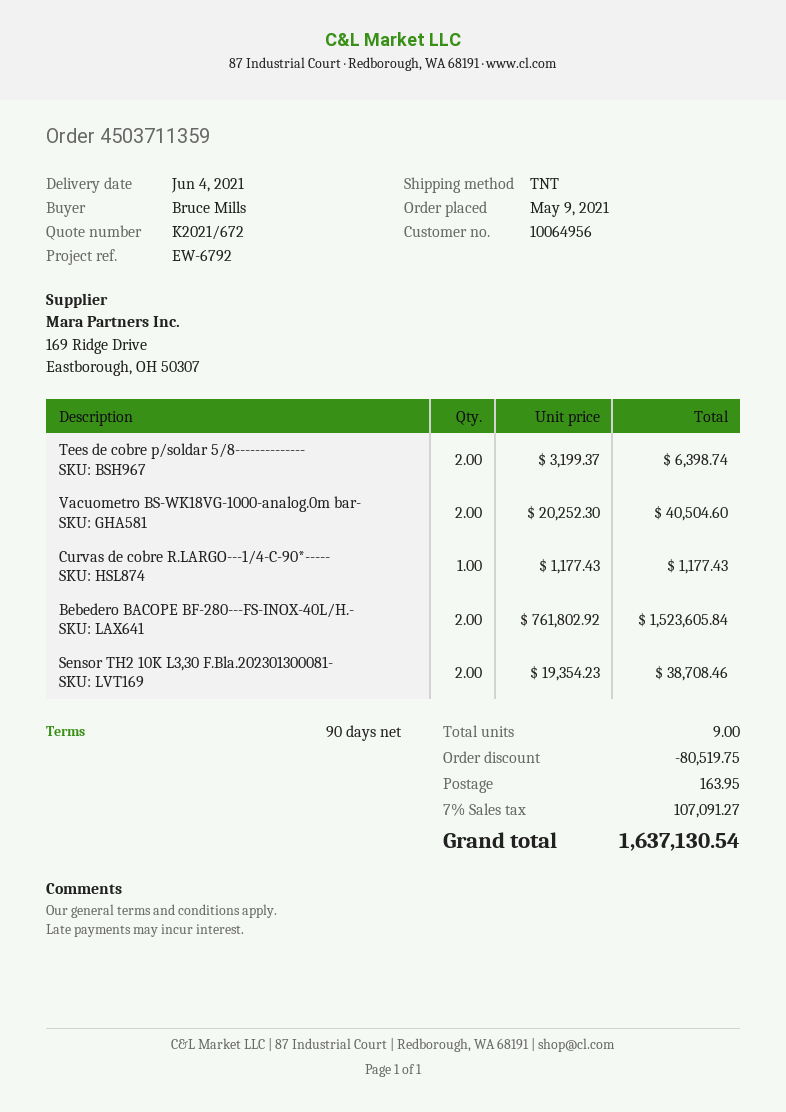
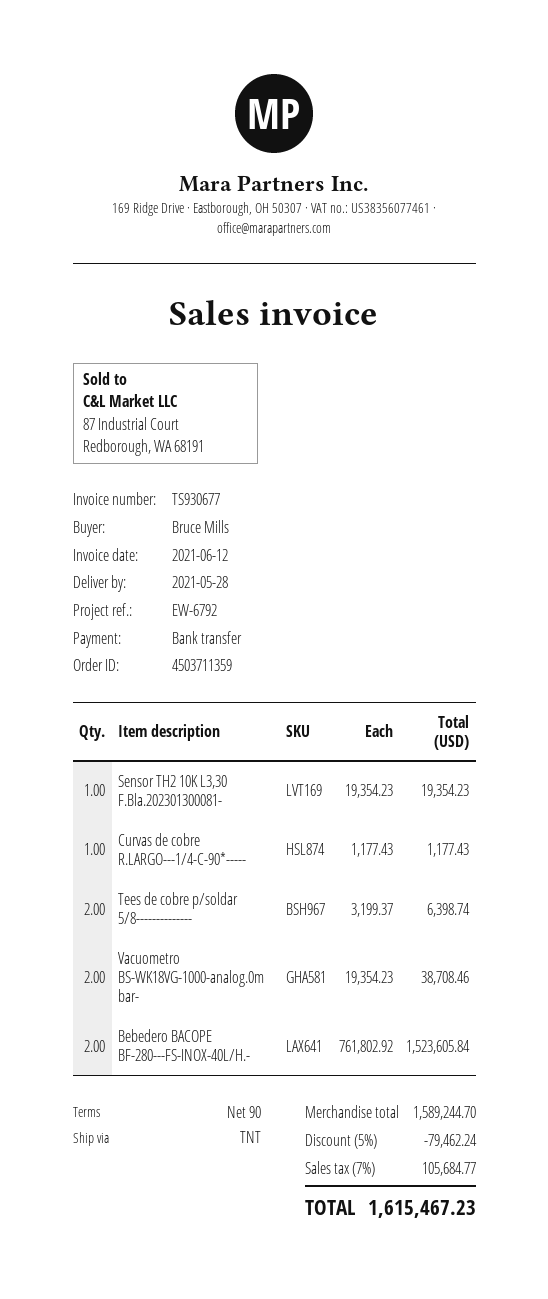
delivery date: 2021-06-04 -> 2021-05-28
Vacuometro BS-WK18VG-1000-analog.0m bar-: 2 x 20252.30 = 40504.60 -> 2 x 19354.23 = 38708.46
Sensor TH2 10K L3,30 F.Bla.202301300081-: 2 x 19354.23 = 38708.46 -> 1 x 19354.23 = 19354.23
discount: 80519.75 -> 79462.24
shipping: 163.95 -> none
tax: 7% = 107091.27 -> 7% = 105684.77
total: 1637130.54 -> 1615467.23

